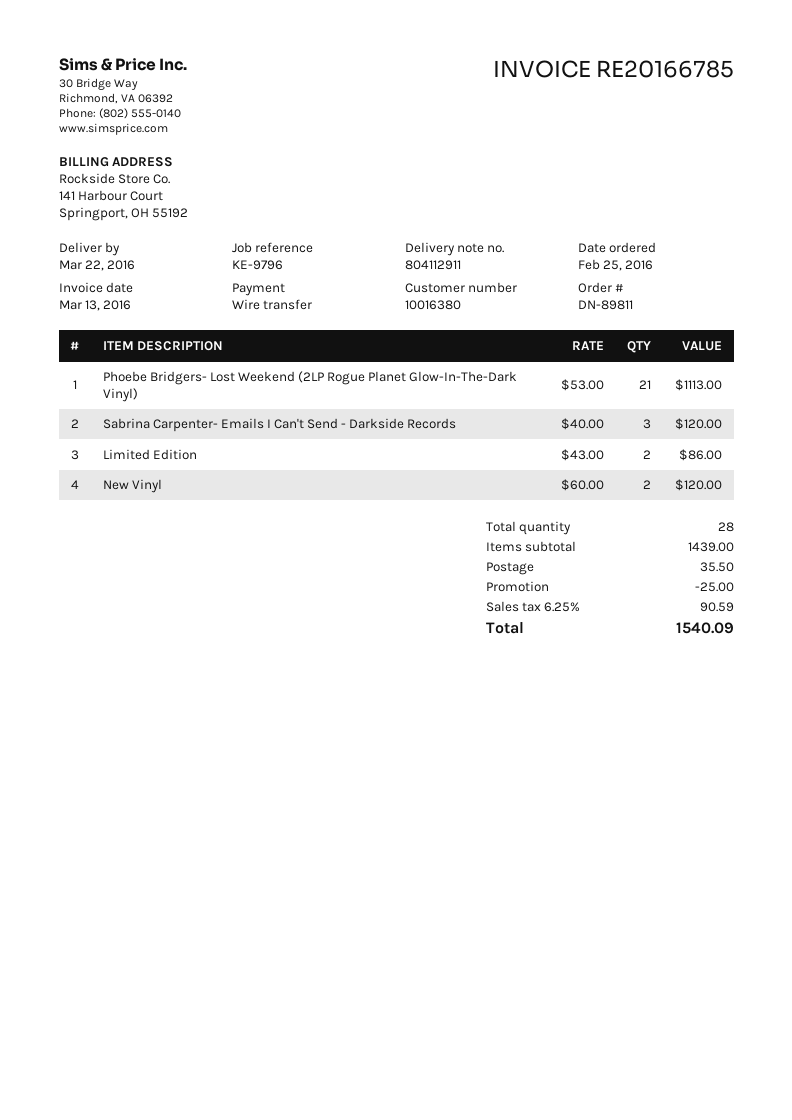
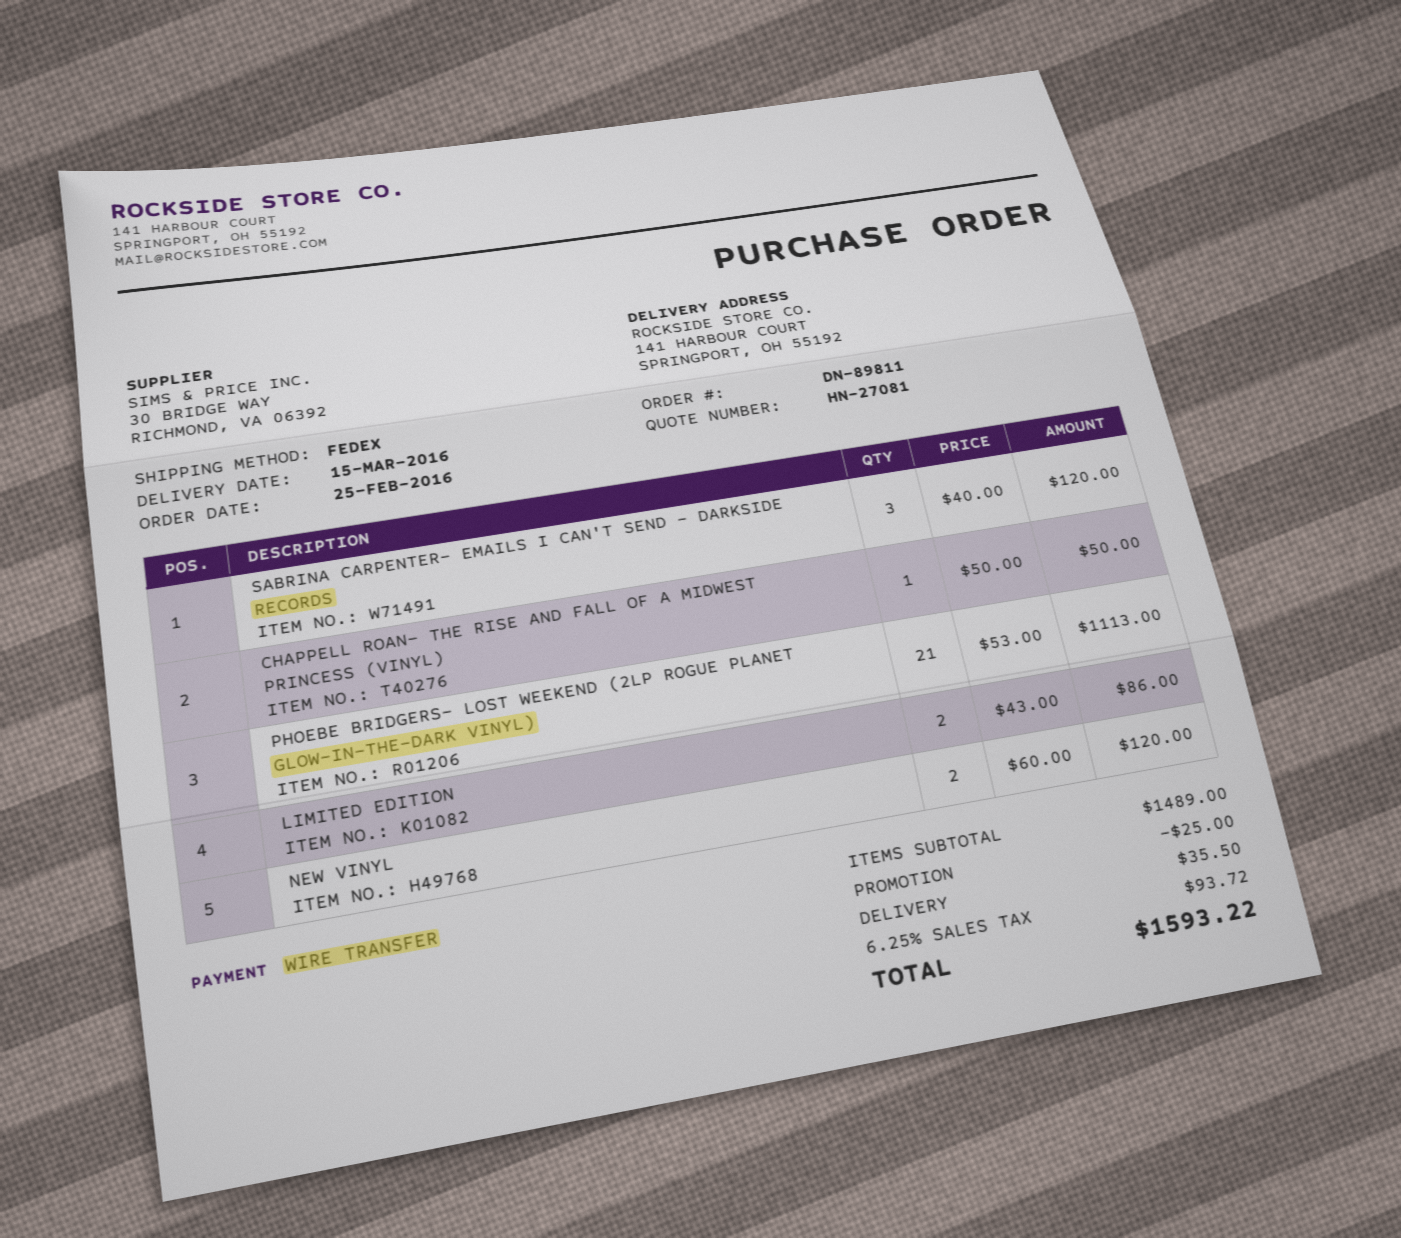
delivery date: 2016-03-22 -> 2016-03-15
CHAPPELL ROAN- THE RISE AND FALL OF A MIDWEST PRINCESS (VINYL): none -> 1 x 50.00 = 50.00
subtotal: 1439.00 -> 1489.00
tax: 6.25% = 90.59 -> 6.25% = 93.72
total: 1540.09 -> 1593.22

